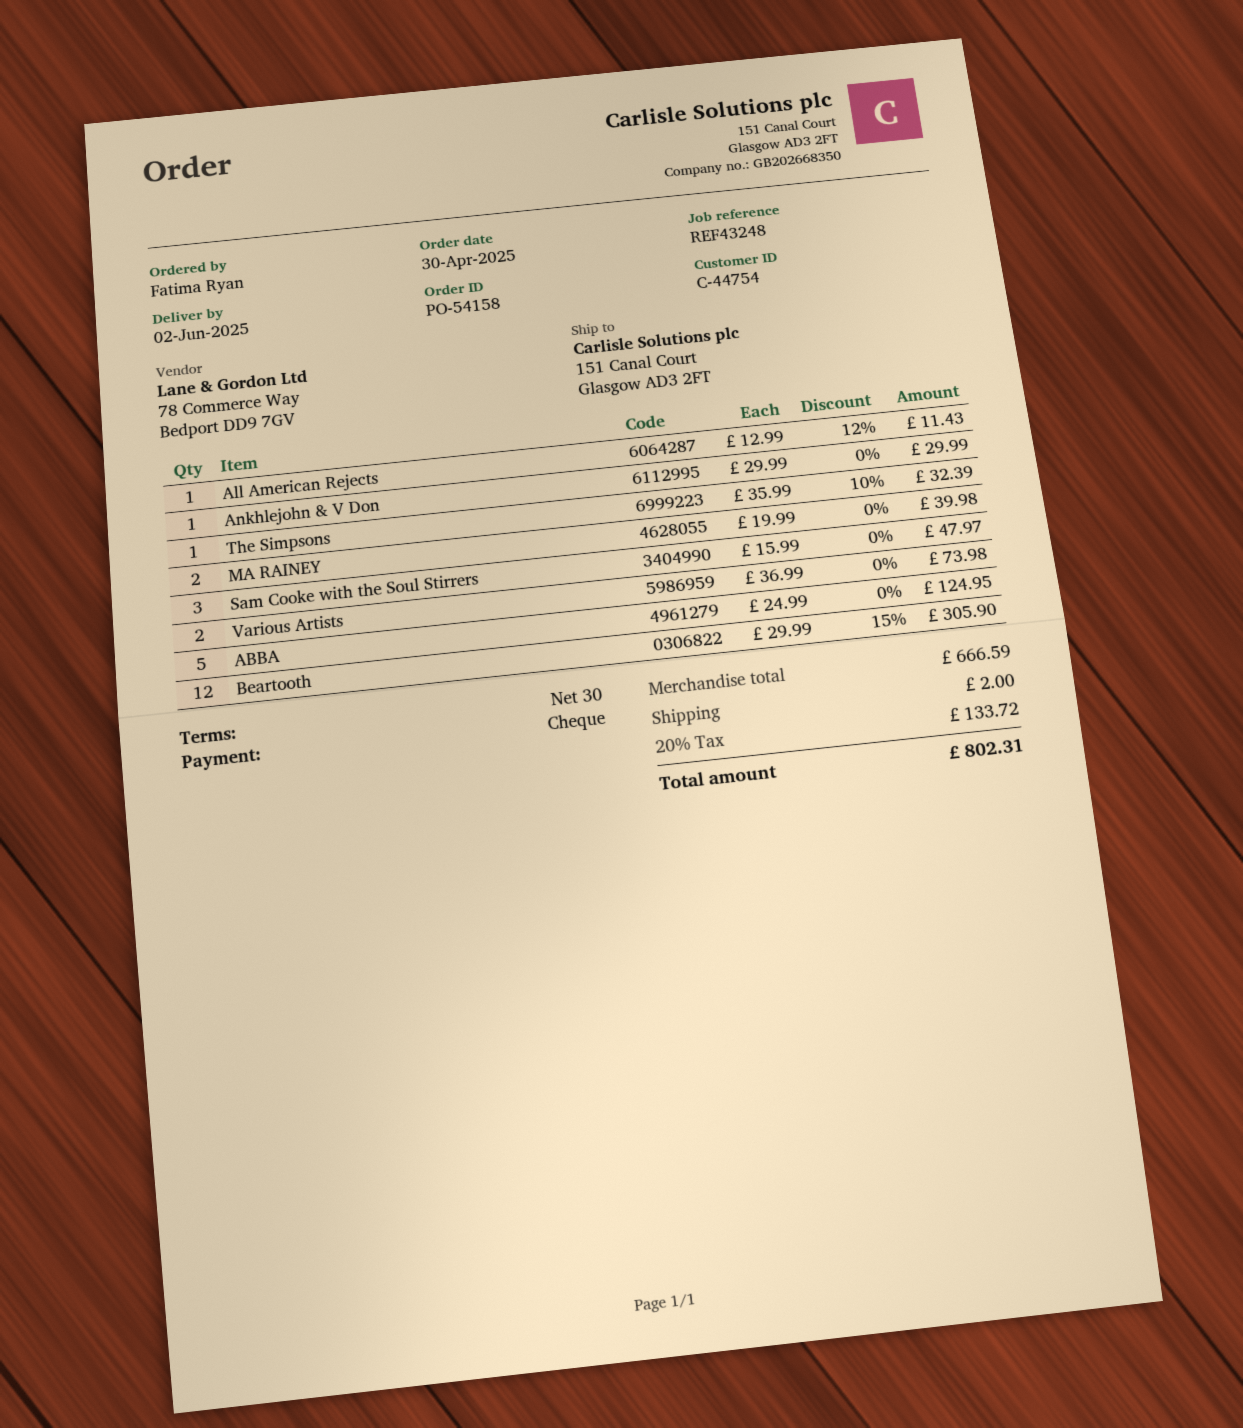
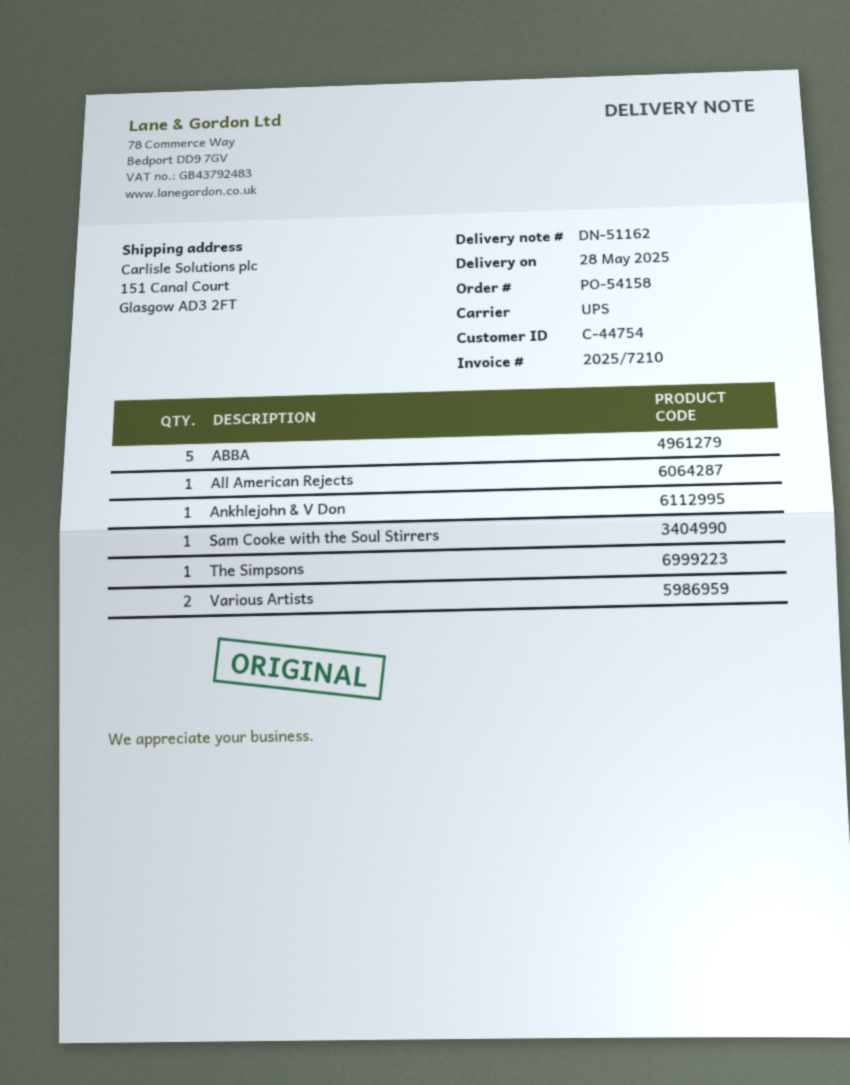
delivery date: 2025-06-02 -> 2025-05-28
MA RAINEY: 2 -> none
Sam Cooke with the Soul Stirrers: 3 -> 1
Beartooth: 12 -> none

